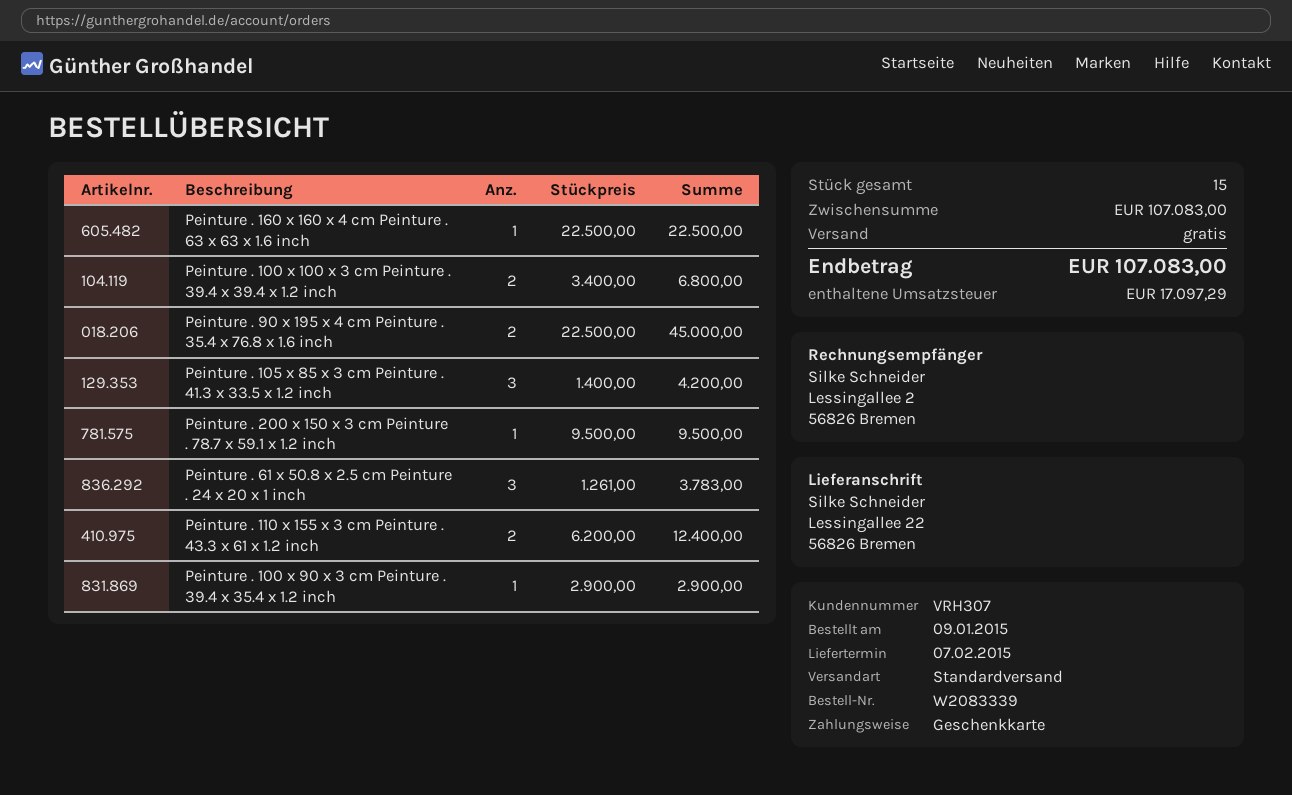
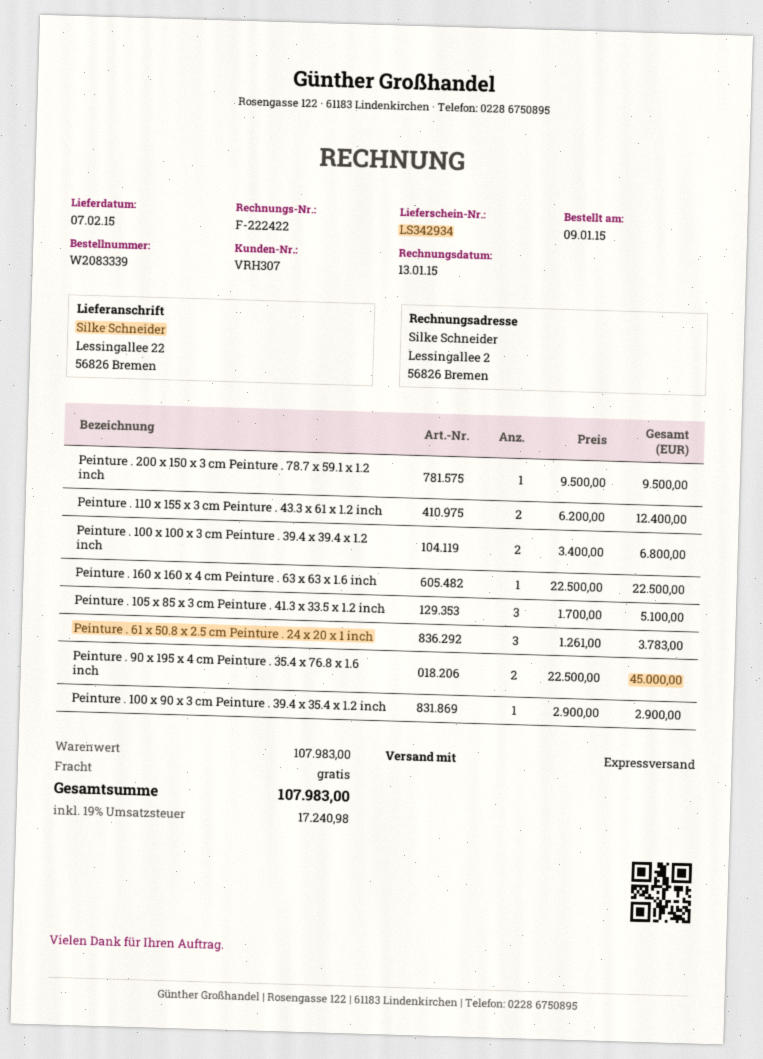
shipping method: standard -> express
Peinture . 105 x 85 x 3 cm Peinture . 41.3 x 33.5 x 1.2 inch: 3 x 1400.00 = 4200.00 -> 3 x 1700.00 = 5100.00
subtotal: 107083.00 -> 107983.00
tax: 17097.29 -> 17240.98
total: 107083.00 -> 107983.00

